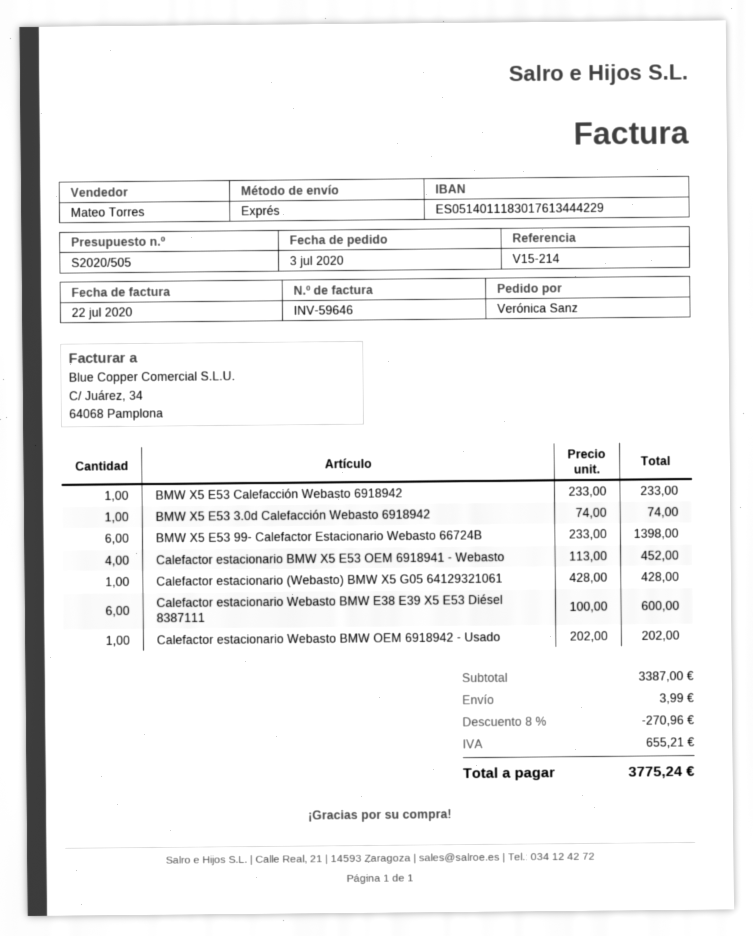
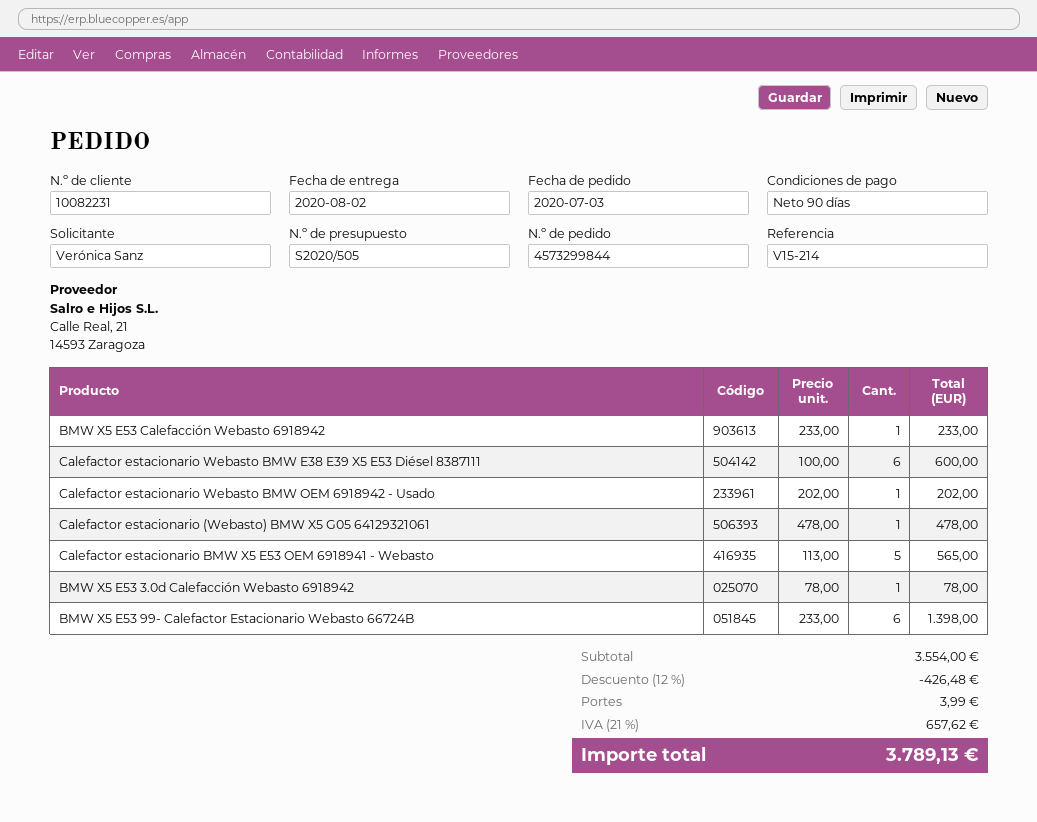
BMW X5 E53 3.0d Calefacción Webasto 6918942: 1 x 74.00 = 74.00 -> 1 x 78.00 = 78.00
Calefactor estacionario BMW X5 E53 OEM 6918941 - Webasto: 4 x 113.00 = 452.00 -> 5 x 113.00 = 565.00
Calefactor estacionario (Webasto) BMW X5 G05 64129321061: 1 x 428.00 = 428.00 -> 1 x 478.00 = 478.00
subtotal: 3387.00 -> 3554.00
discount: 8% = 270.96 -> 12% = 426.48
tax: 655.21 -> 657.62
total: 3775.24 -> 3789.13

